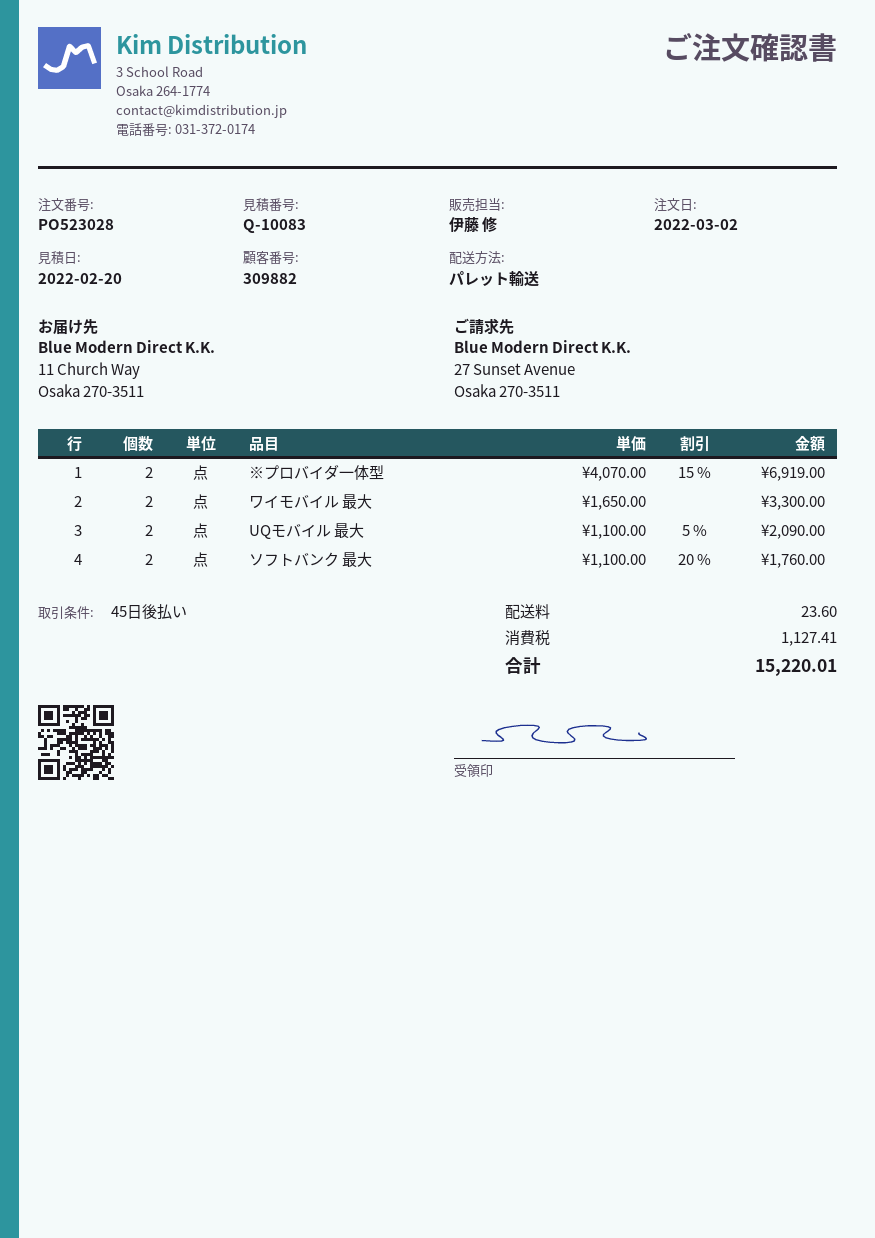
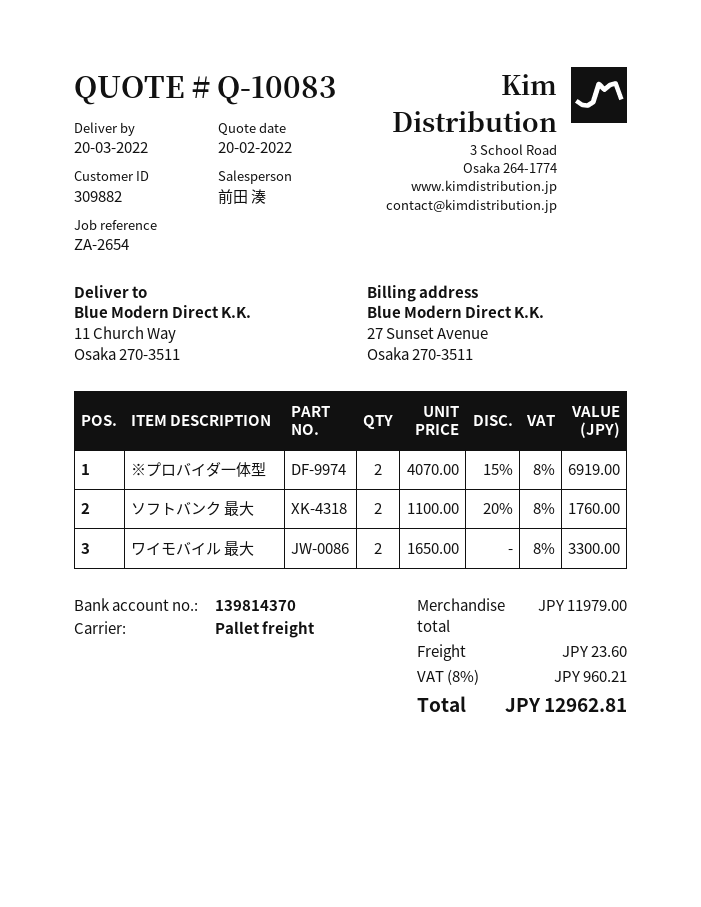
sales rep: 伊藤 修 -> 前田 湊
UQモバイル 最大: 2 x 1100.00 - 5% = 2090.00 -> none
tax: 1127.41 -> 960.21
total: 15220.01 -> 12962.81

